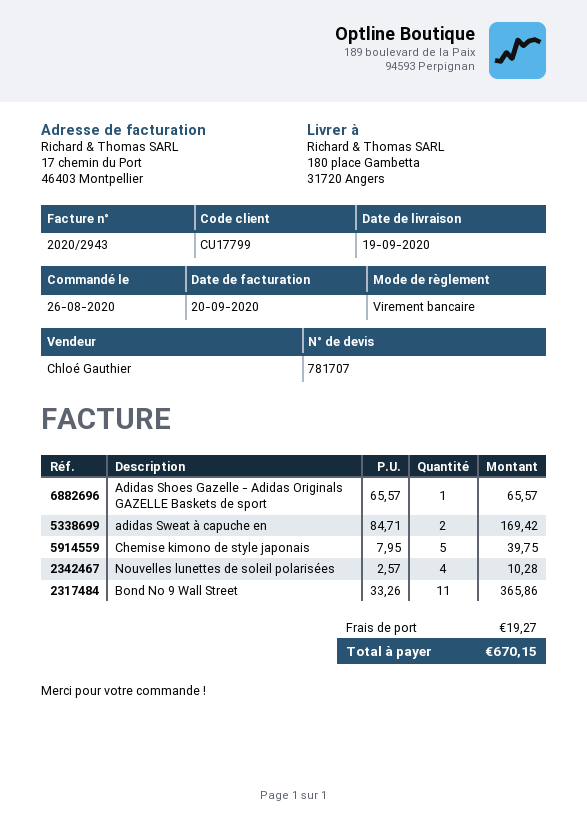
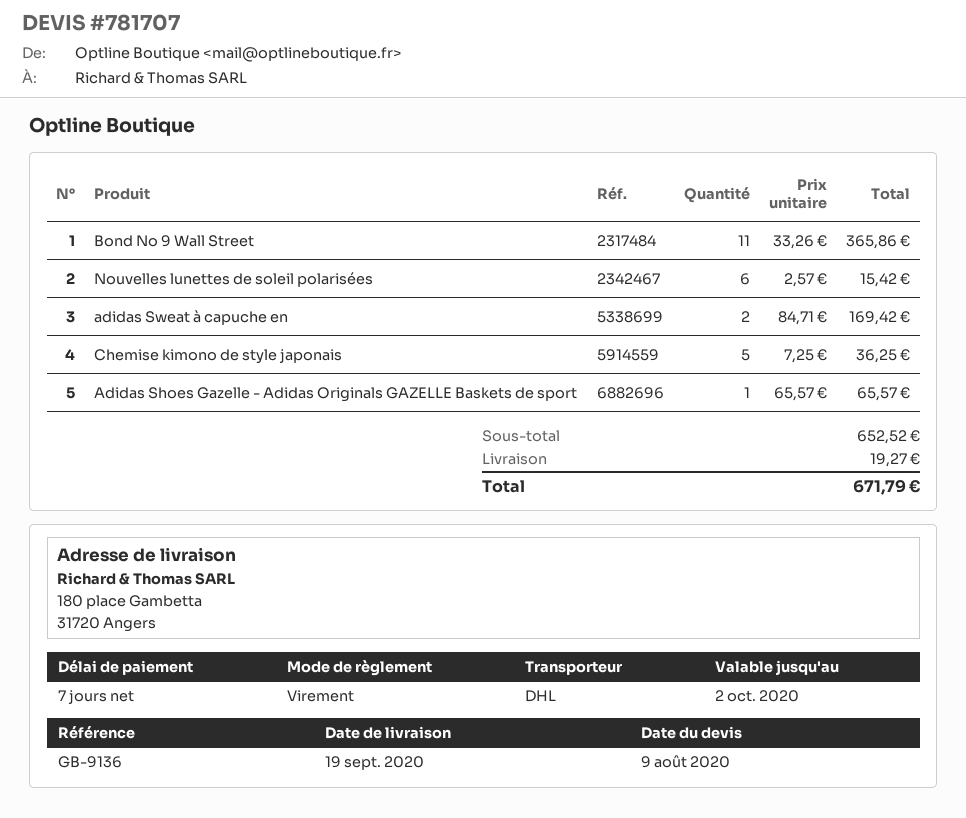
Chemise kimono de style japonais: 5 x 7.95 = 39.75 -> 5 x 7.25 = 36.25
Nouvelles lunettes de soleil polarisées: 4 x 2.57 = 10.28 -> 6 x 2.57 = 15.42
total: 670.15 -> 671.79

